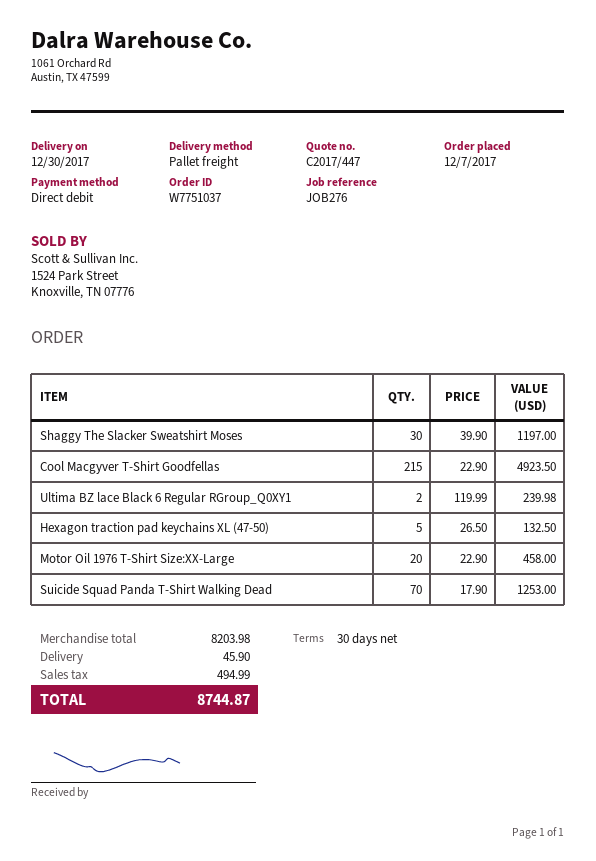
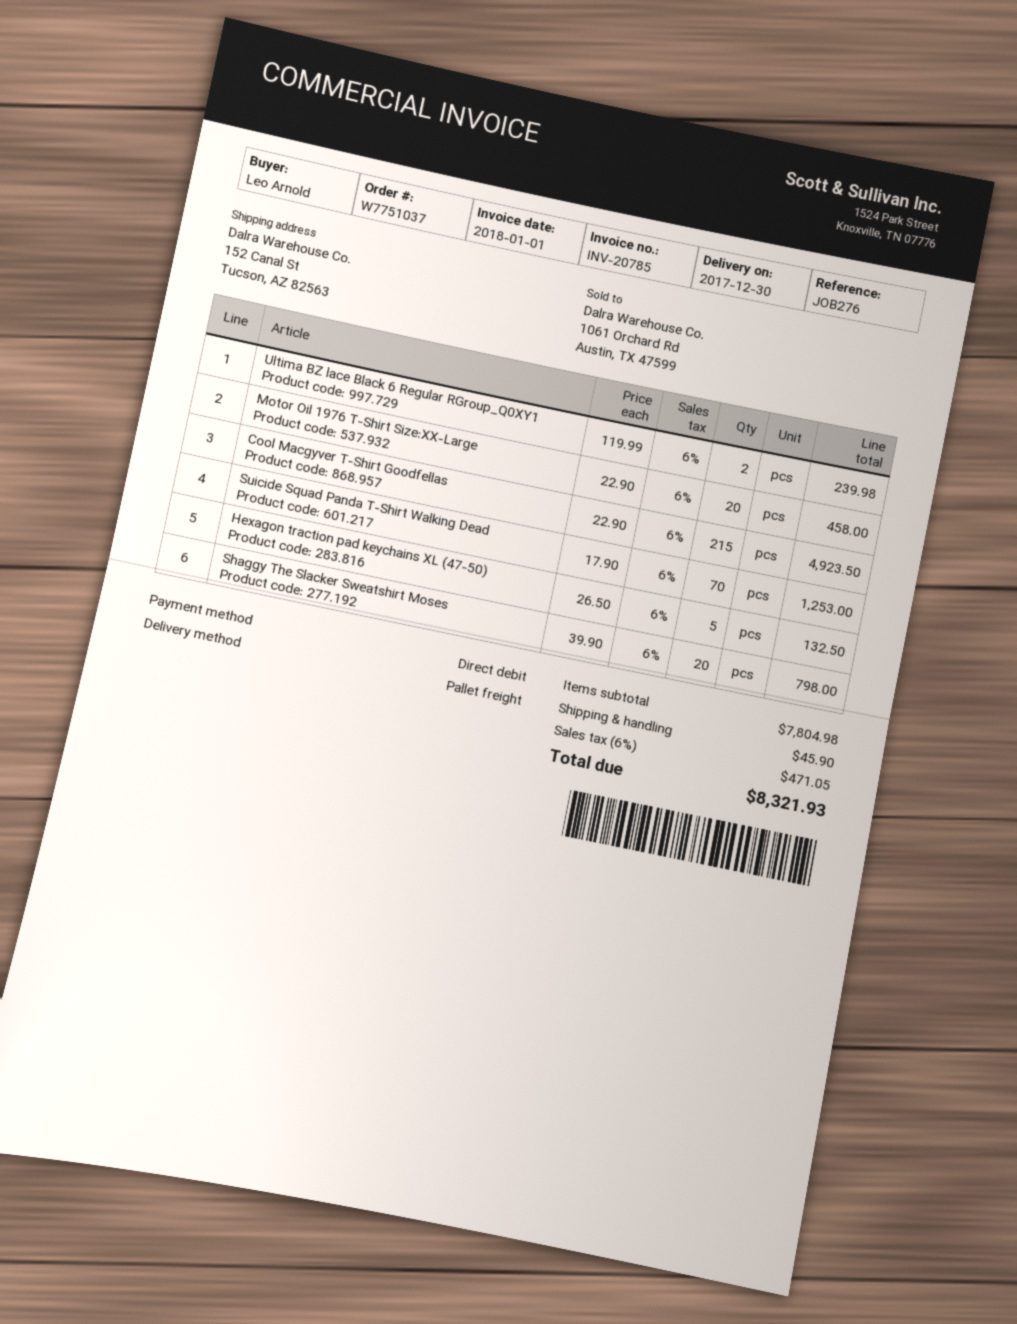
Shaggy The Slacker Sweatshirt Moses: 30 x 39.90 = 1197.00 -> 20 x 39.90 = 798.00
subtotal: 8203.98 -> 7804.98
tax: 494.99 -> 471.05
total: 8744.87 -> 8321.93

